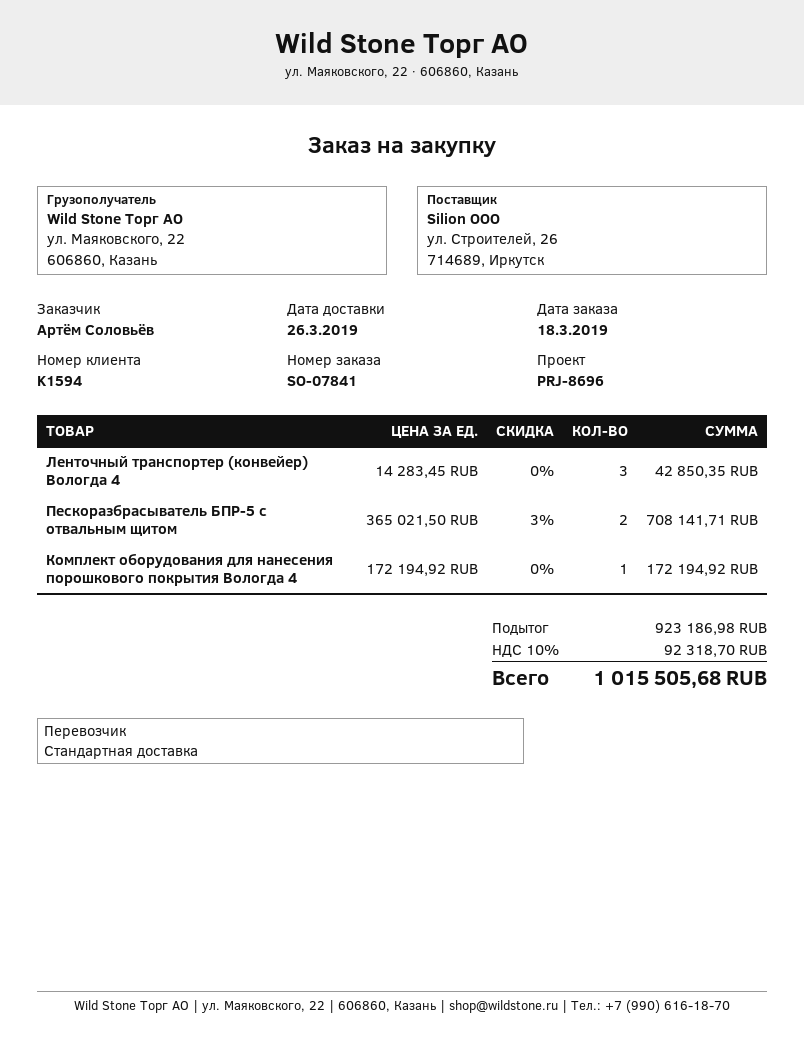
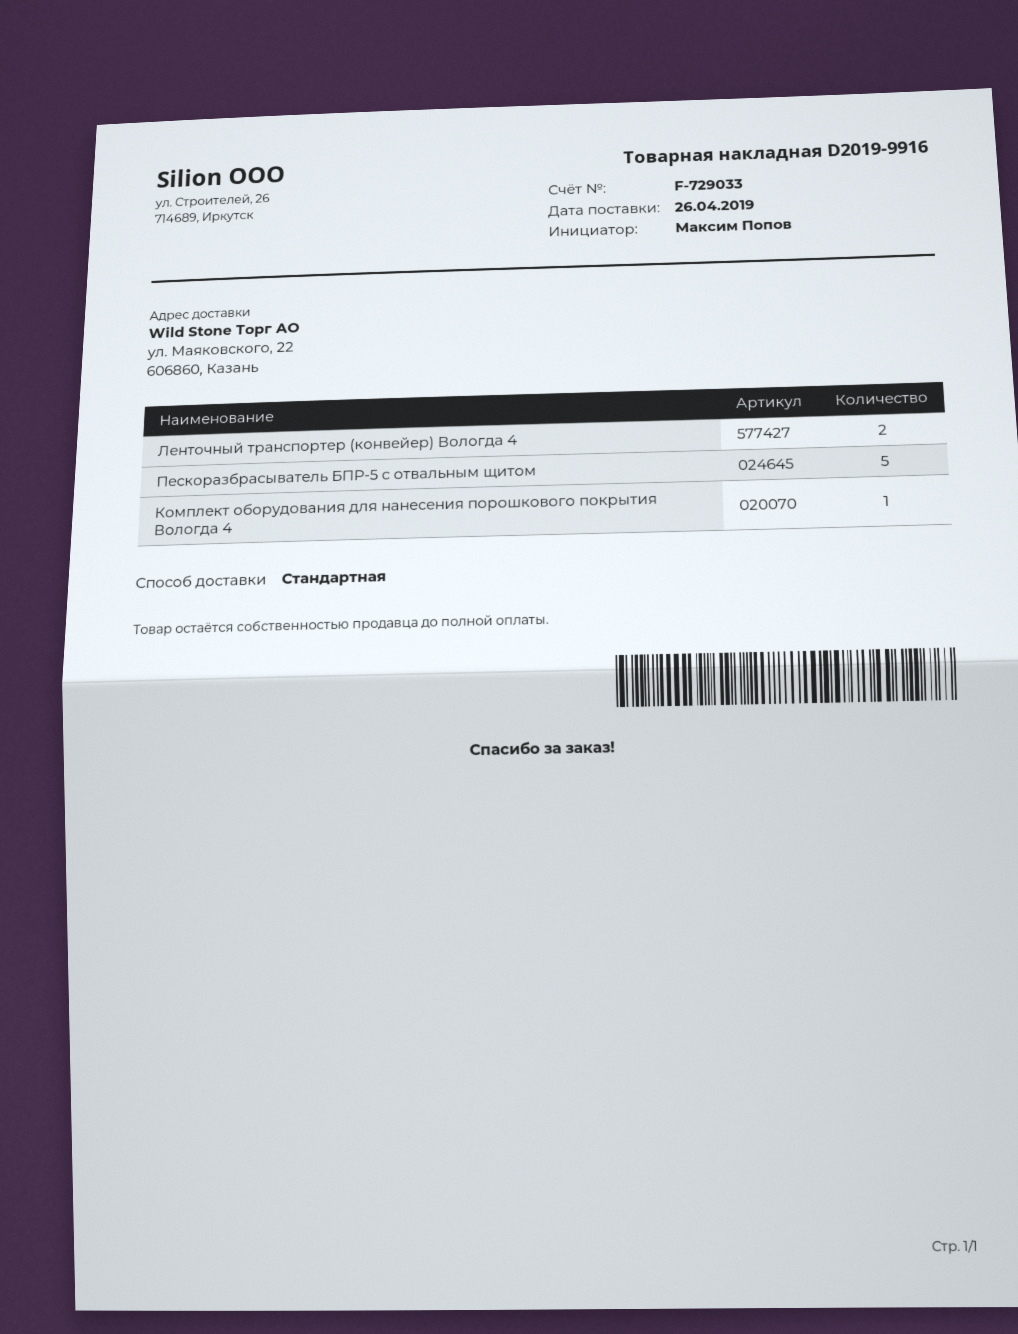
delivery date: 2019-03-26 -> 2019-04-26
ordered by: Артём Соловьёв -> Максим Попов
Лентoчный тpaнcпоpтeр (конвейеp) Вологда 4: 3 -> 2
Пескоразбрасыватель БПР-5 с отвальным щитом: 2 -> 5

